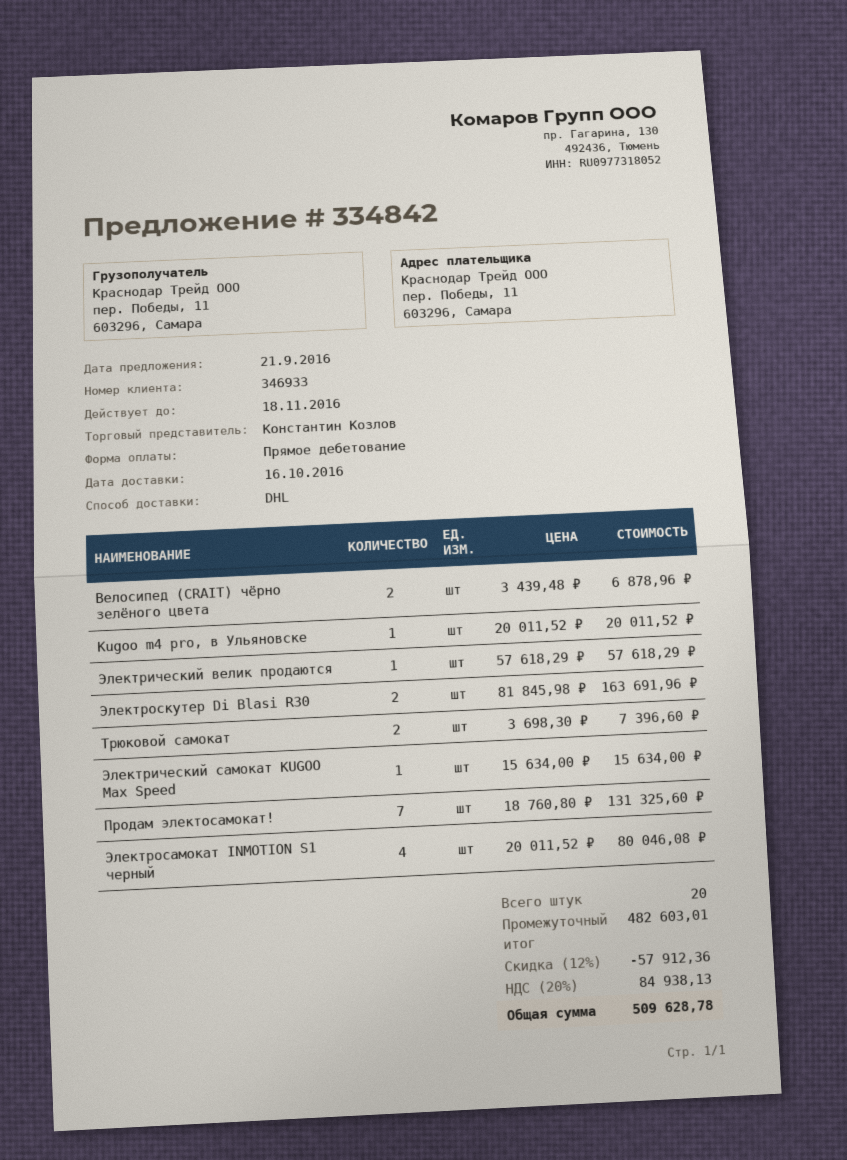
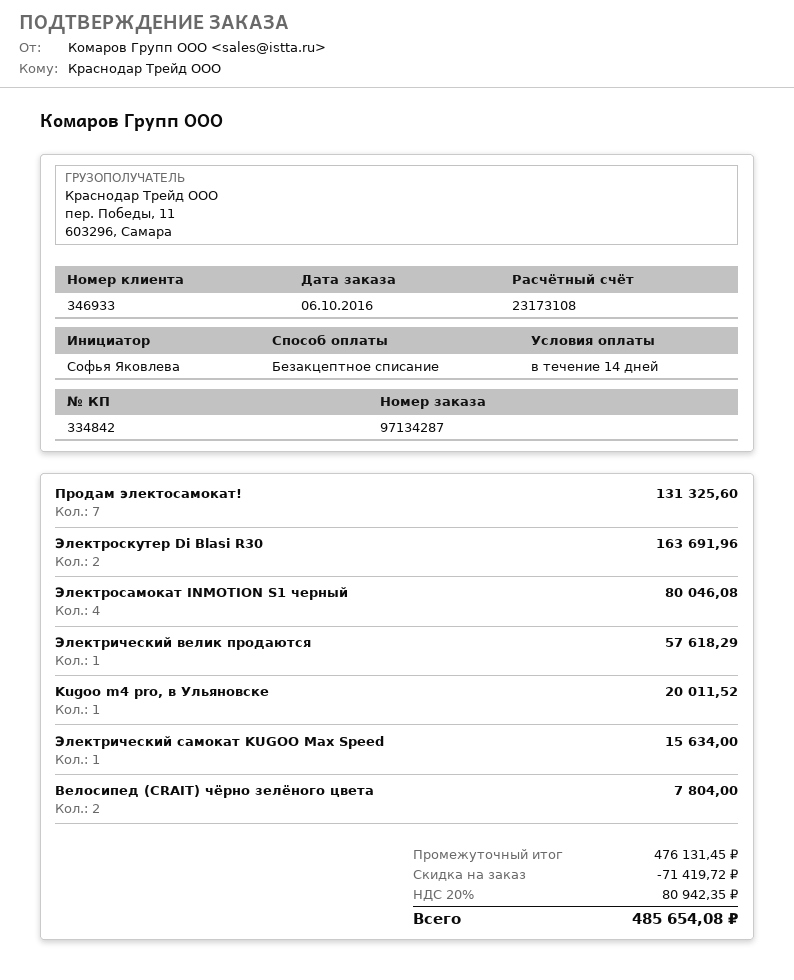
Велосипед (CRAIT) чёрно зелёного цвета: 2 for 6878.96 -> 2 for 7804.00
Трюковой самокат: 2 for 7396.60 -> none
subtotal: 482603.01 -> 476131.45
discount: 57912.36 -> 71419.72
tax: 20% = 84938.13 -> 20% = 80942.35
total: 509628.78 -> 485654.08

